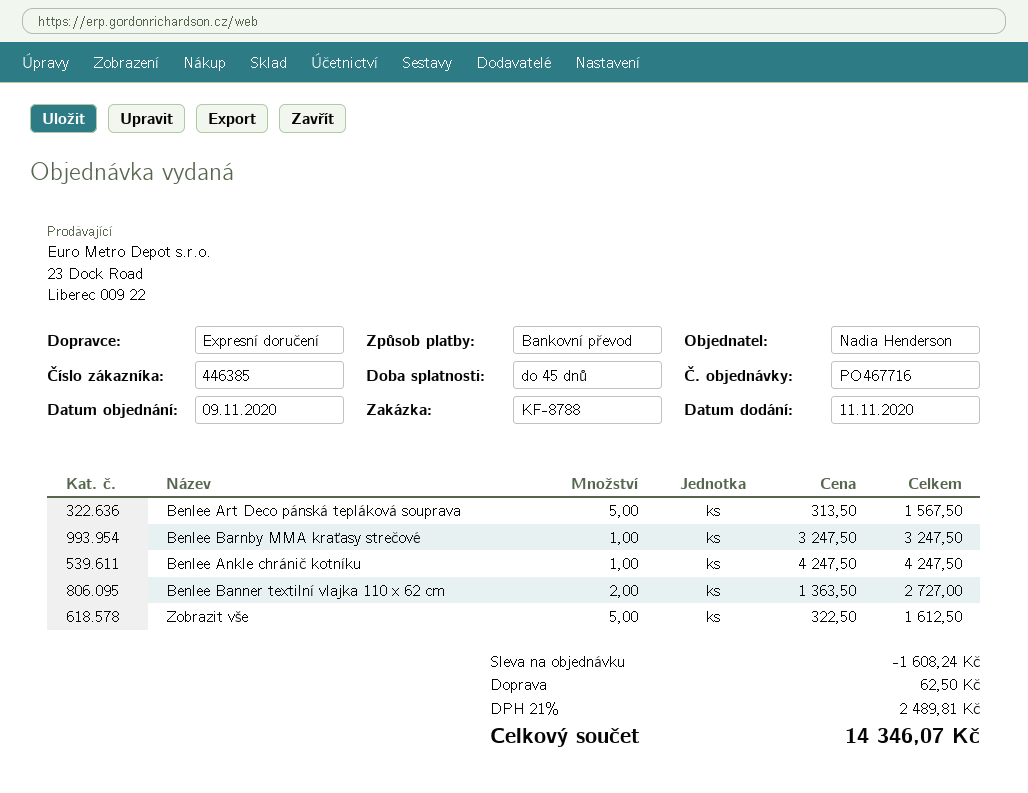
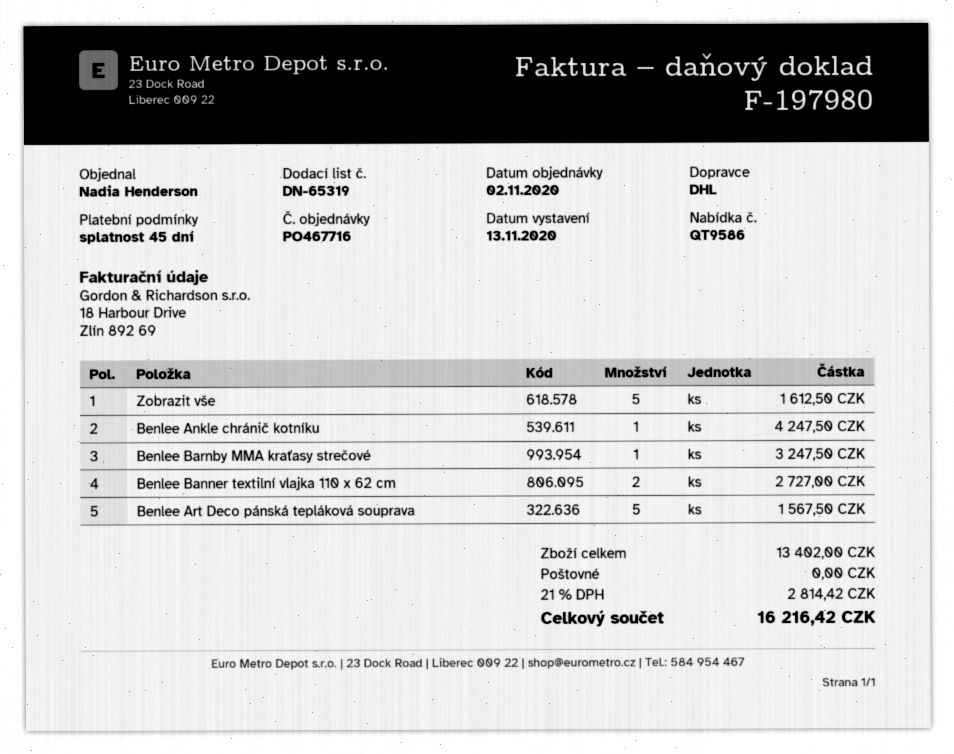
order date: 2020-11-09 -> 2020-11-02
shipping method: express -> DHL
discount: 1608.24 -> none
shipping: 62.50 -> 0.00
tax: 21% = 2489.81 -> 21% = 2814.42
total: 14346.07 -> 16216.42

